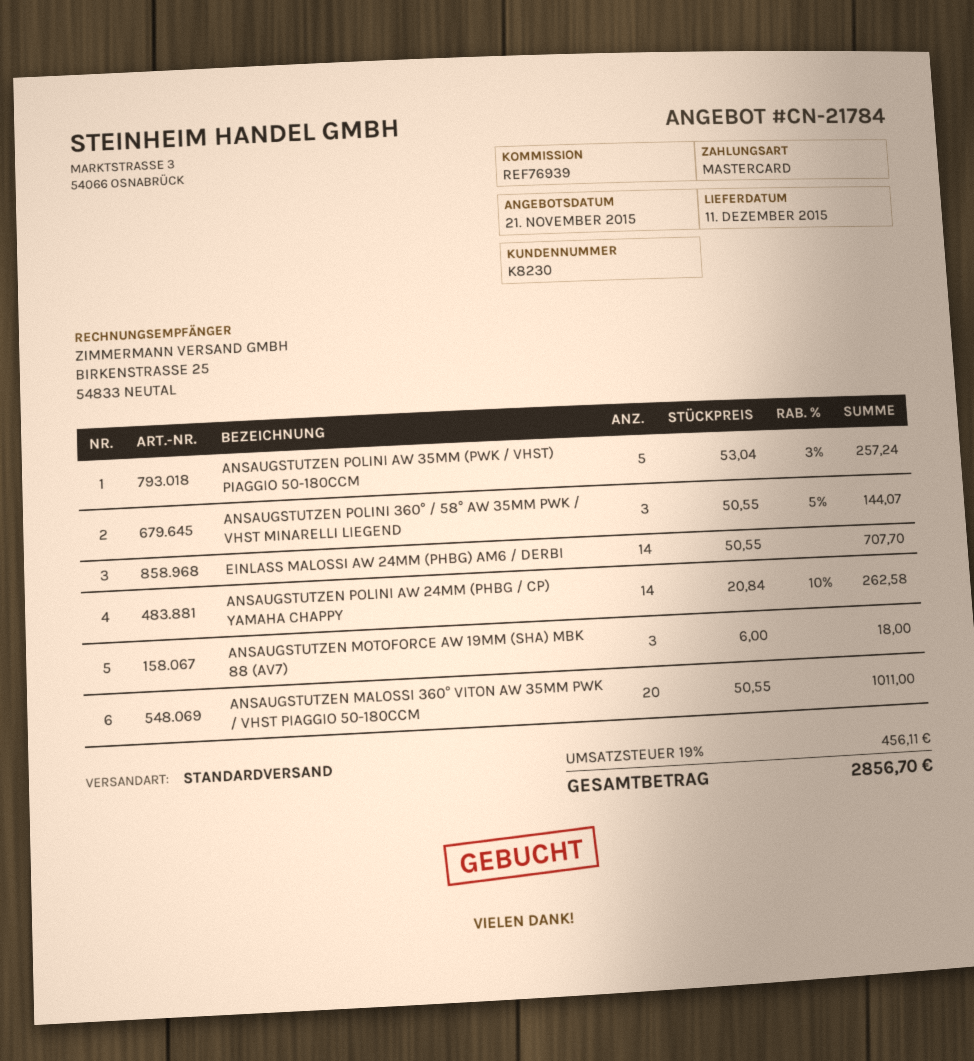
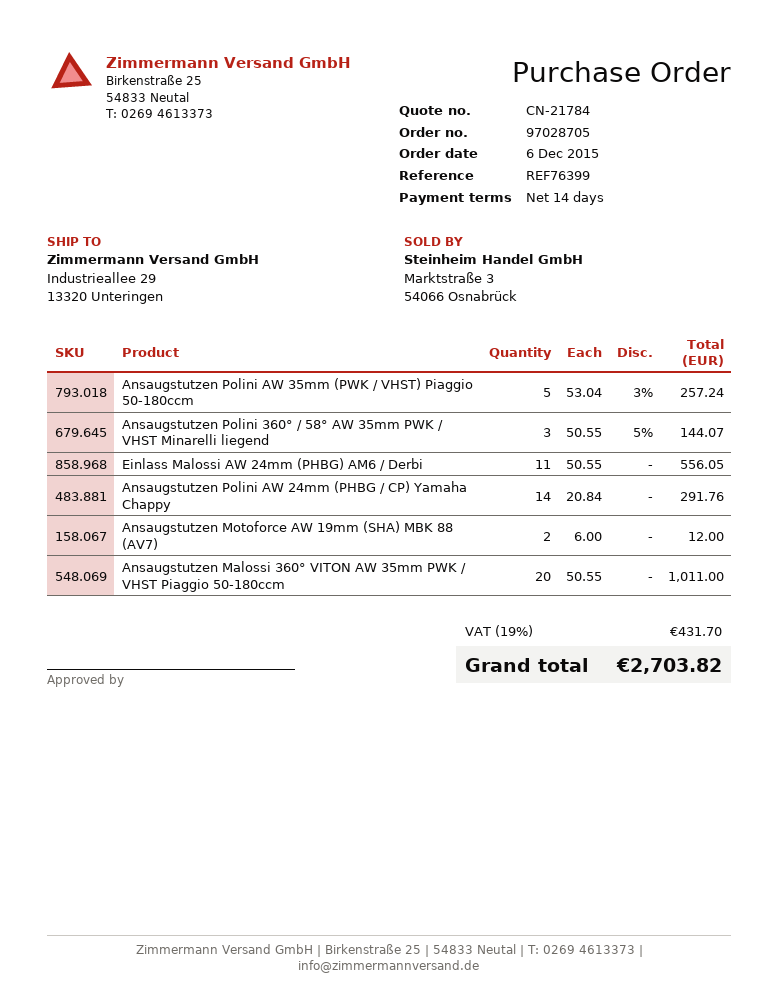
reference: REF76939 -> REF76399
EINLASS MALOSSI AW 24MM (PHBG) AM6 / DERBI: 14 x 50.55 = 707.70 -> 11 x 50.55 = 556.05
ANSAUGSTUTZEN POLINI AW 24MM (PHBG / CP) YAMAHA CHAPPY: 14 x 20.84 - 10% = 262.58 -> 14 x 20.84 = 291.76
ANSAUGSTUTZEN MOTOFORCE AW 19MM (SHA) MBK 88 (AV7): 3 x 6.00 = 18.00 -> 2 x 6.00 = 12.00
tax: 19% = 456.11 -> 19% = 431.70
total: 2856.70 -> 2703.82

